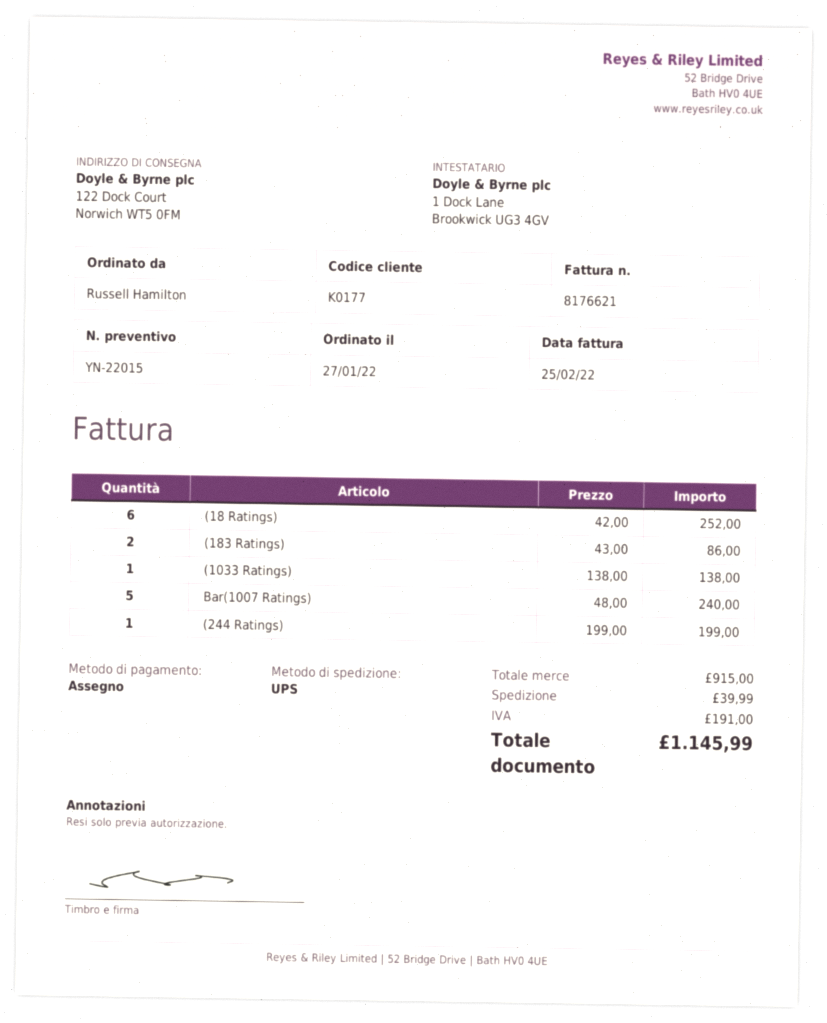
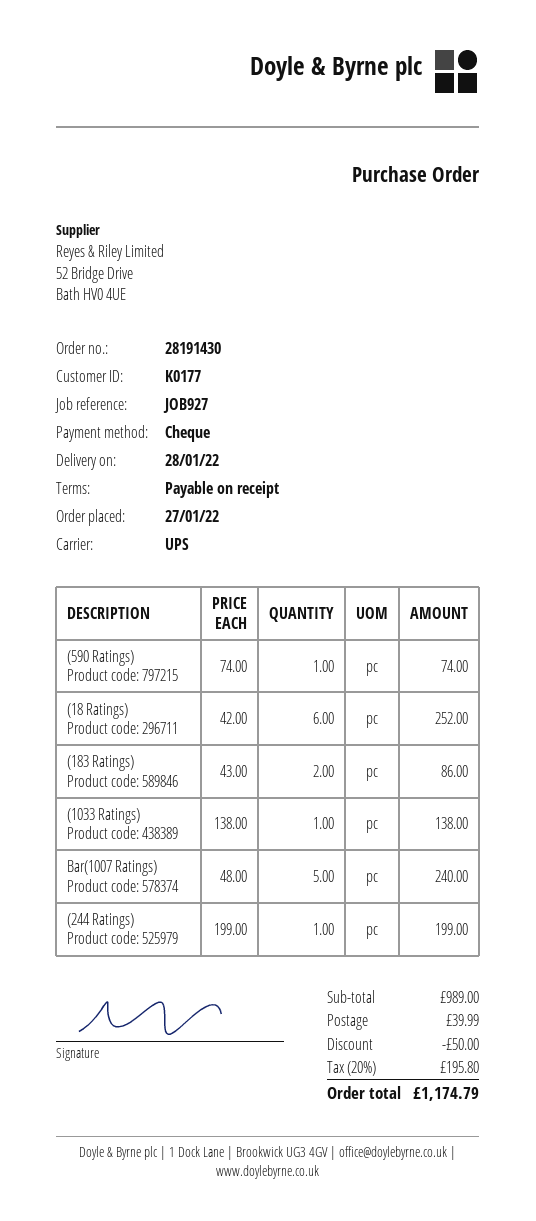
(590 Ratings): none -> 1 x 74.00 = 74.00
subtotal: 915.00 -> 989.00
discount: none -> 50.00
tax: 191.00 -> 195.80
total: 1145.99 -> 1174.79

